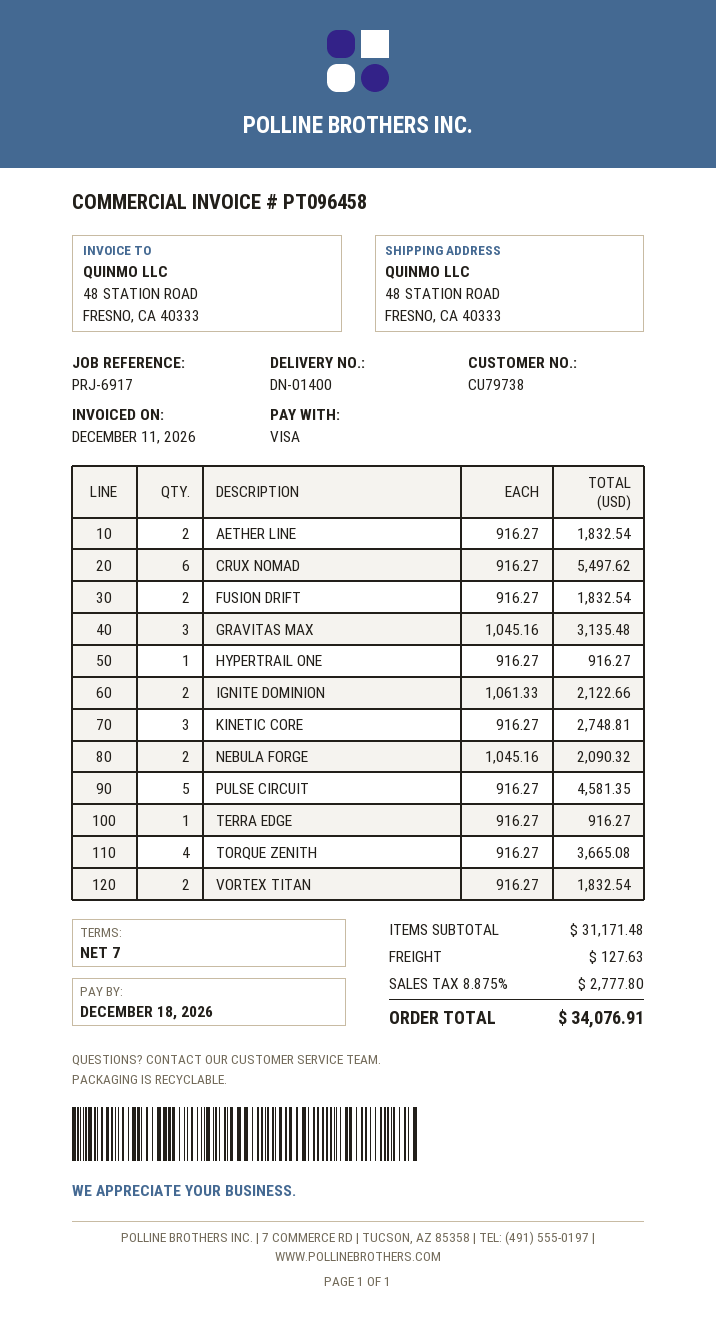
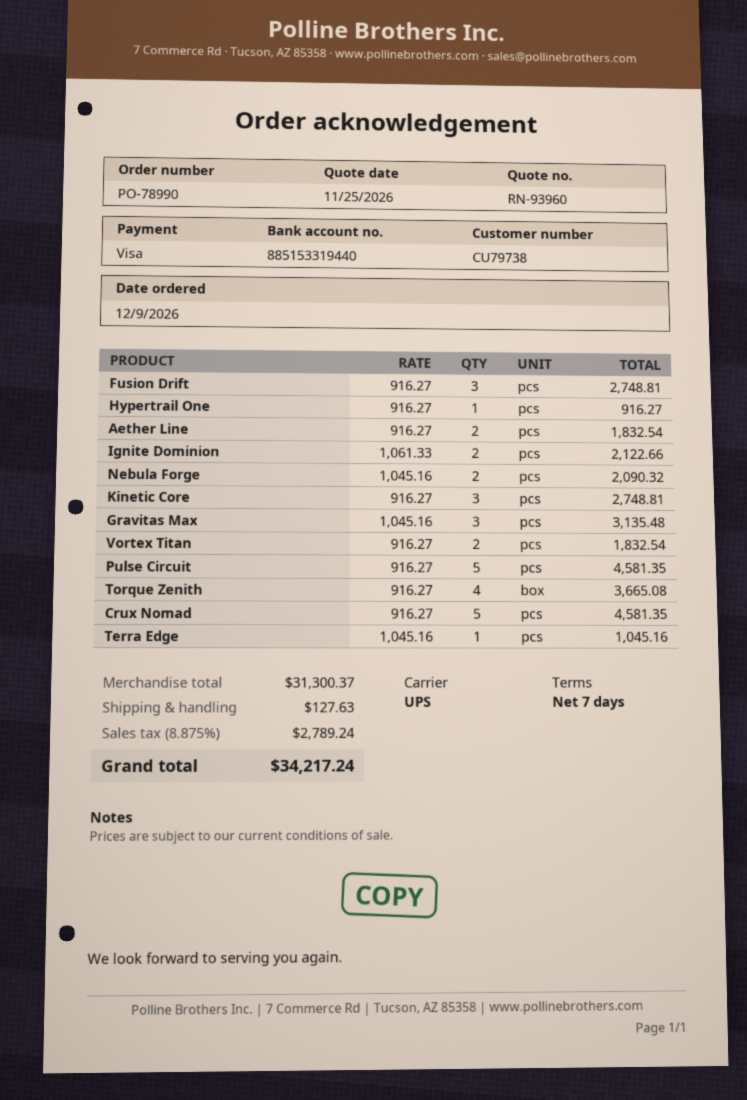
CRUX NOMAD: 6 x 916.27 = 5497.62 -> 5 x 916.27 = 4581.35
FUSION DRIFT: 2 x 916.27 = 1832.54 -> 3 x 916.27 = 2748.81
TERRA EDGE: 1 x 916.27 = 916.27 -> 1 x 1045.16 = 1045.16
subtotal: 31171.48 -> 31300.37
tax: 8.875% = 2777.80 -> 8.875% = 2789.24
total: 34076.91 -> 34217.24

